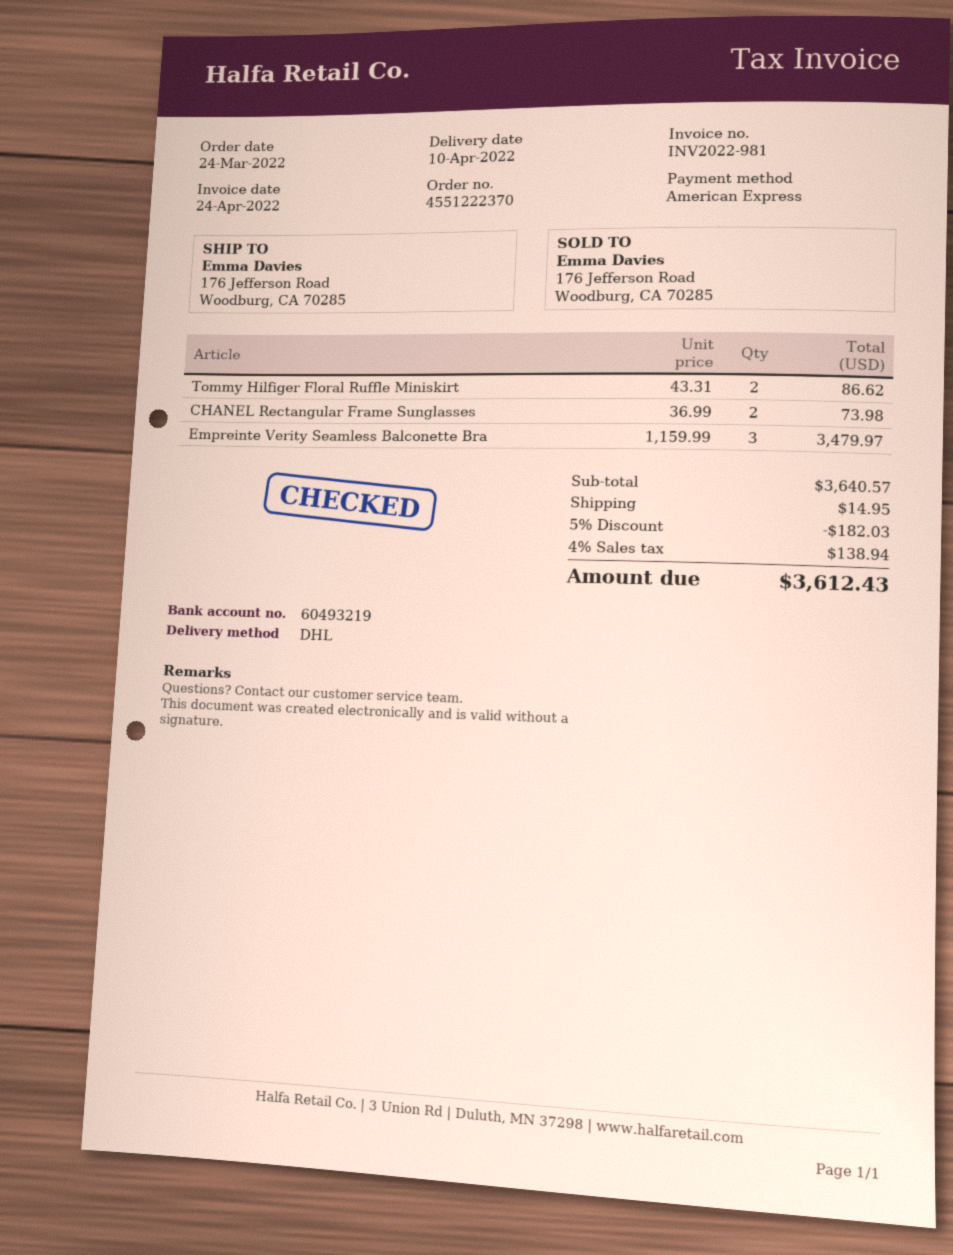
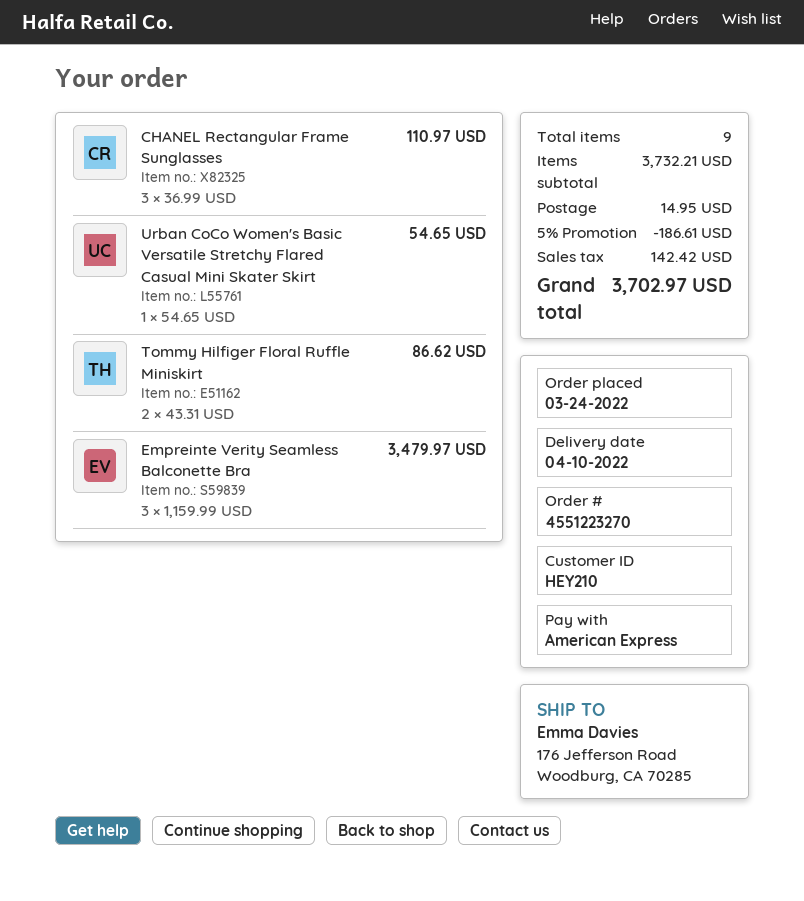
order number: 4551222370 -> 4551223270
CHANEL Rectangular Frame Sunglasses: 2 x 36.99 = 73.98 -> 3 x 36.99 = 110.97
Urban CoCo Women's Basic Versatile Stretchy Flared Casual Mini Skater Skirt: none -> 1 x 54.65 = 54.65
subtotal: 3640.57 -> 3732.21
discount: 5% = 182.03 -> 5% = 186.61
tax: 138.94 -> 142.42
total: 3612.43 -> 3702.97

